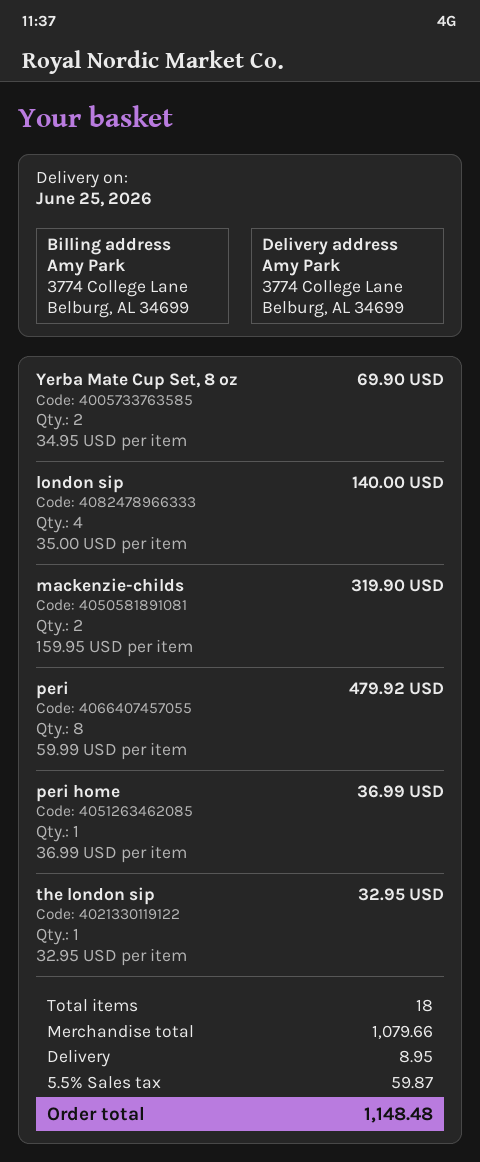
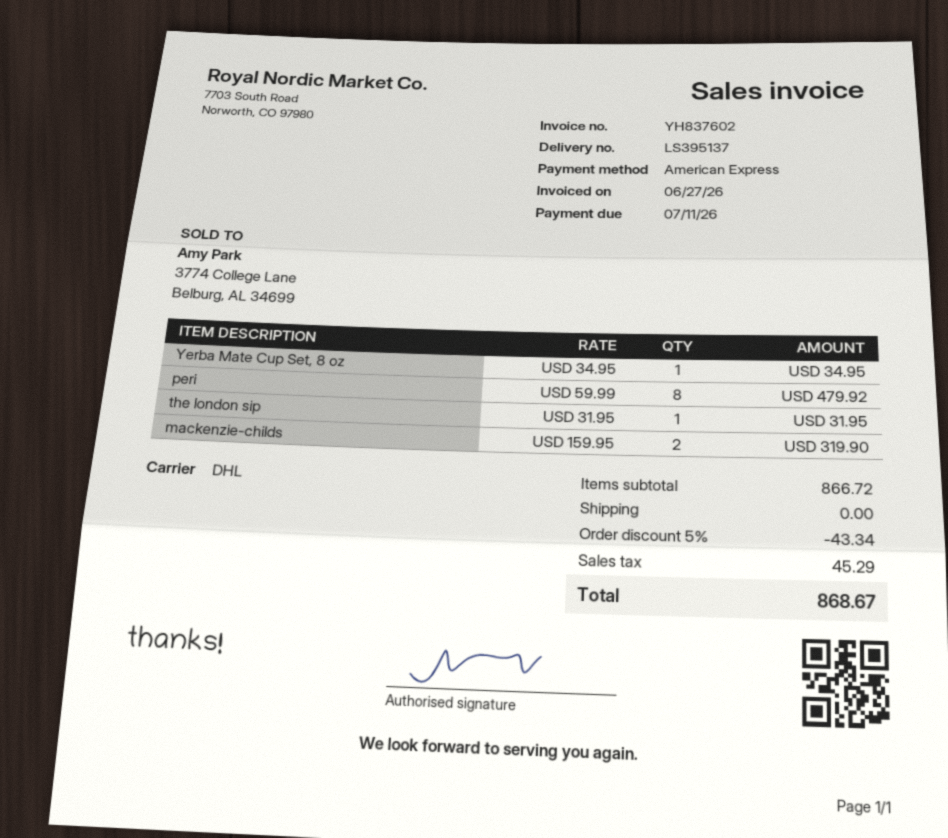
Yerba Mate Cup Set, 8 oz: 2 x 34.95 = 69.90 -> 1 x 34.95 = 34.95
london sip: 4 x 35.00 = 140.00 -> none
peri home: 1 x 36.99 = 36.99 -> none
the london sip: 1 x 32.95 = 32.95 -> 1 x 31.95 = 31.95
subtotal: 1079.66 -> 866.72
discount: none -> 5% = 43.34
shipping: 8.95 -> 0.00
tax: 59.87 -> 45.29
total: 1148.48 -> 868.67

